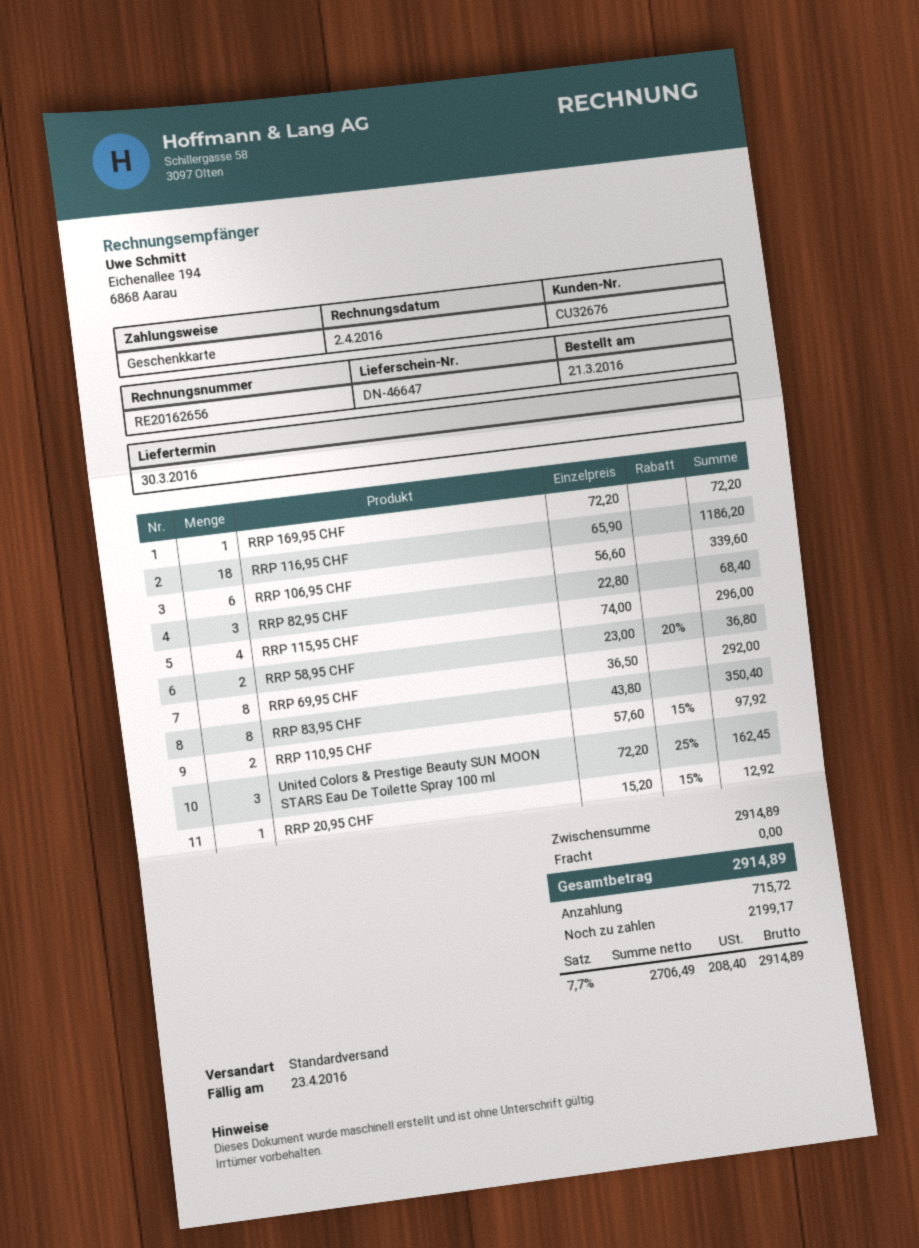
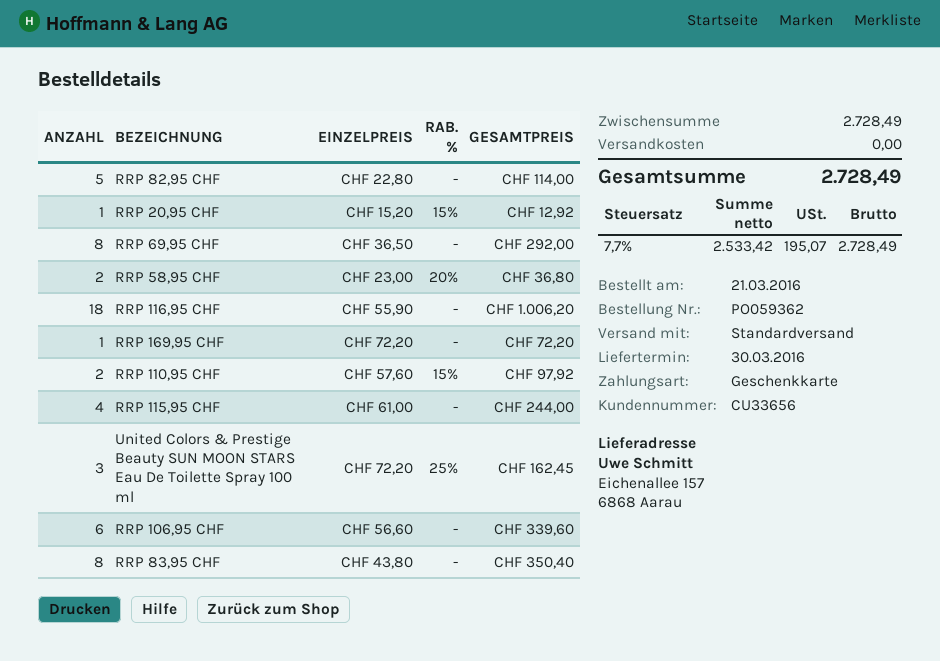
customer number: CU32676 -> CU33656
RRP 116,95 CHF: 18 x 65.90 = 1186.20 -> 18 x 55.90 = 1006.20
RRP 82,95 CHF: 3 x 22.80 = 68.40 -> 5 x 22.80 = 114.00
RRP 115,95 CHF: 4 x 74.00 = 296.00 -> 4 x 61.00 = 244.00
subtotal: 2914.89 -> 2728.49
net: 2706.49 -> 2533.42
tax: 7.7% = 208.40 -> 7.7% = 195.07
total: 2914.89 -> 2728.49

